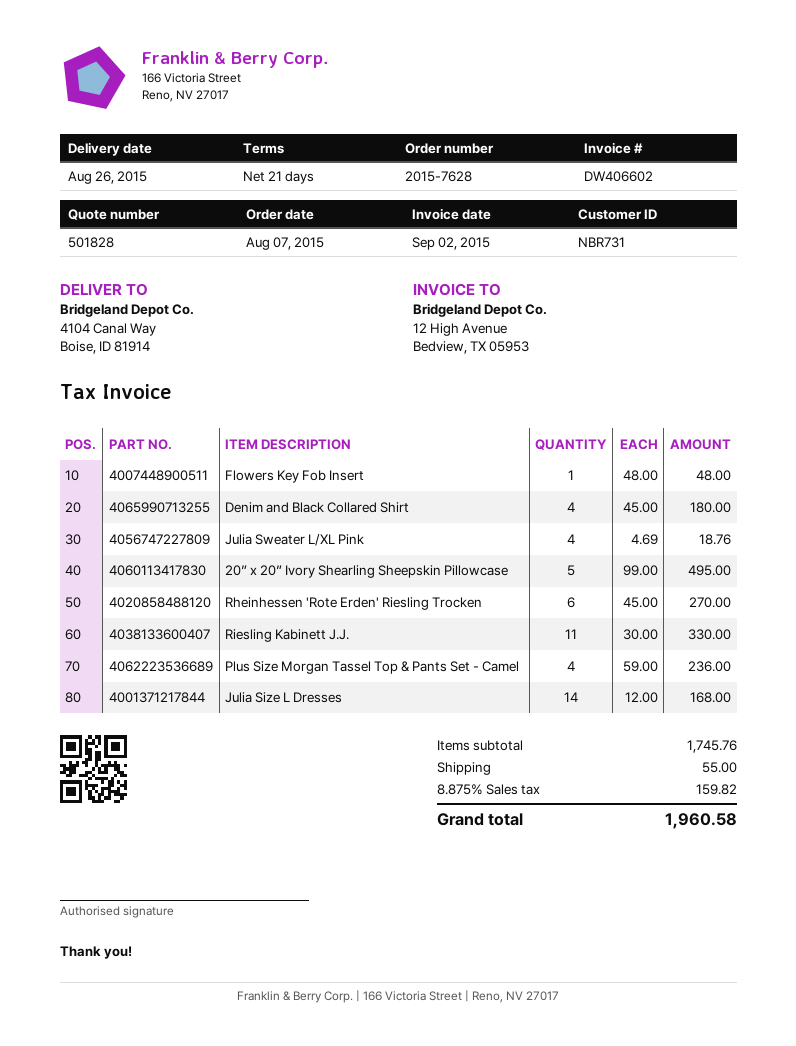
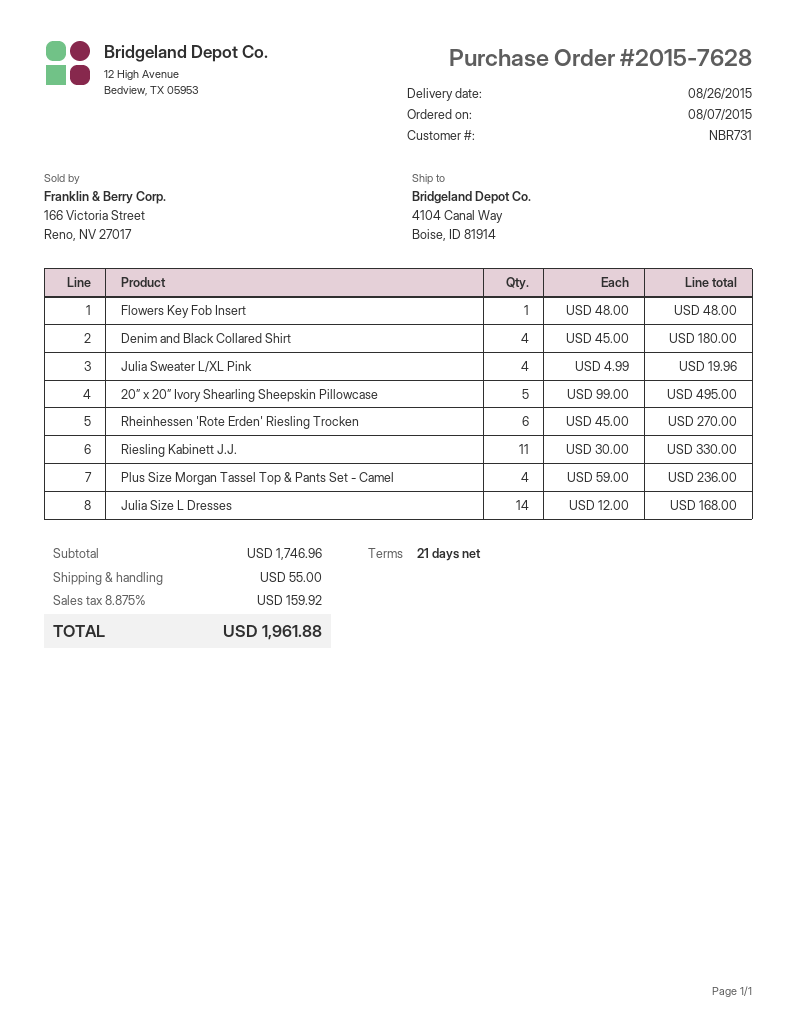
Julia Sweater L/XL Pink: 4 x 4.69 = 18.76 -> 4 x 4.99 = 19.96
subtotal: 1745.76 -> 1746.96
tax: 8.875% = 159.82 -> 8.875% = 159.92
total: 1960.58 -> 1961.88

